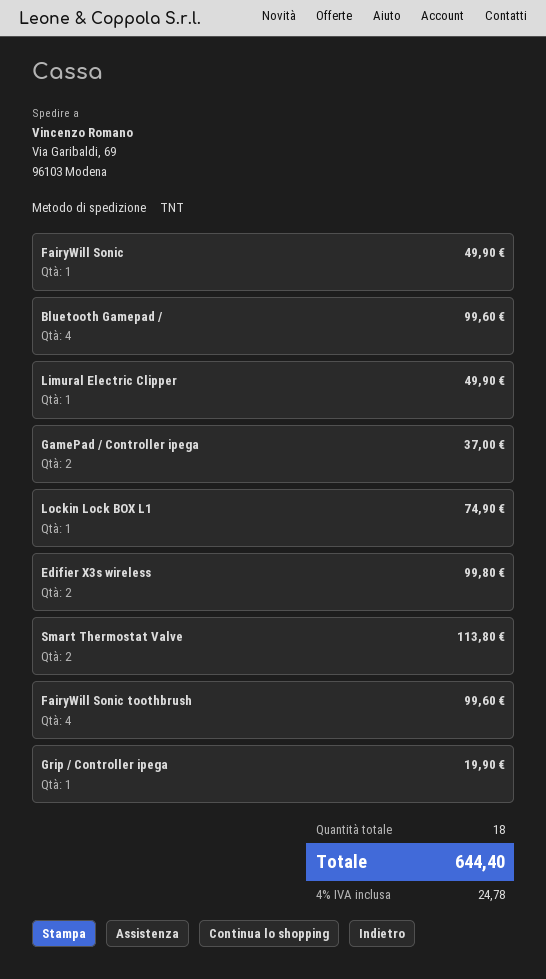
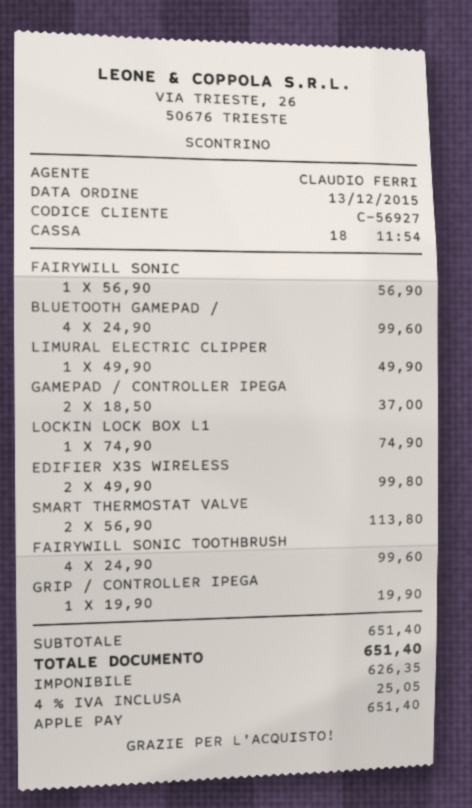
FairyWill Sonic: 1 for 49.90 -> 1 for 56.90
tax: 4% = 24.78 -> 4% = 25.05
total: 644.40 -> 651.40

